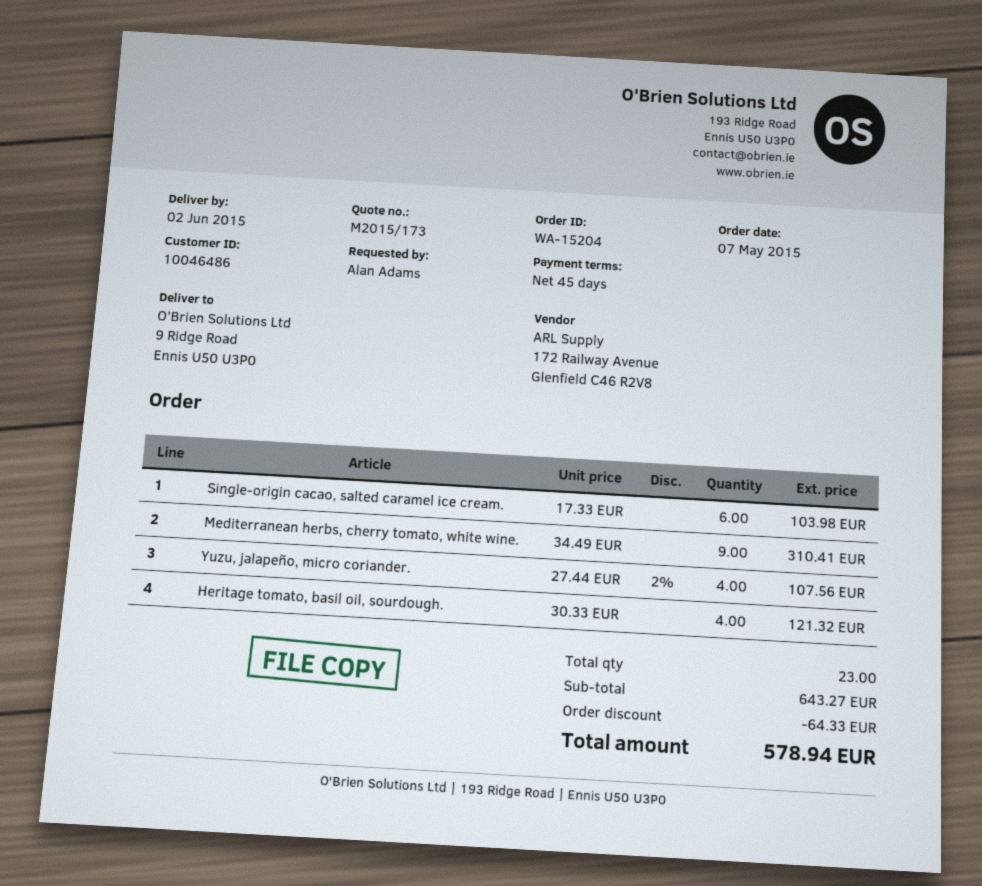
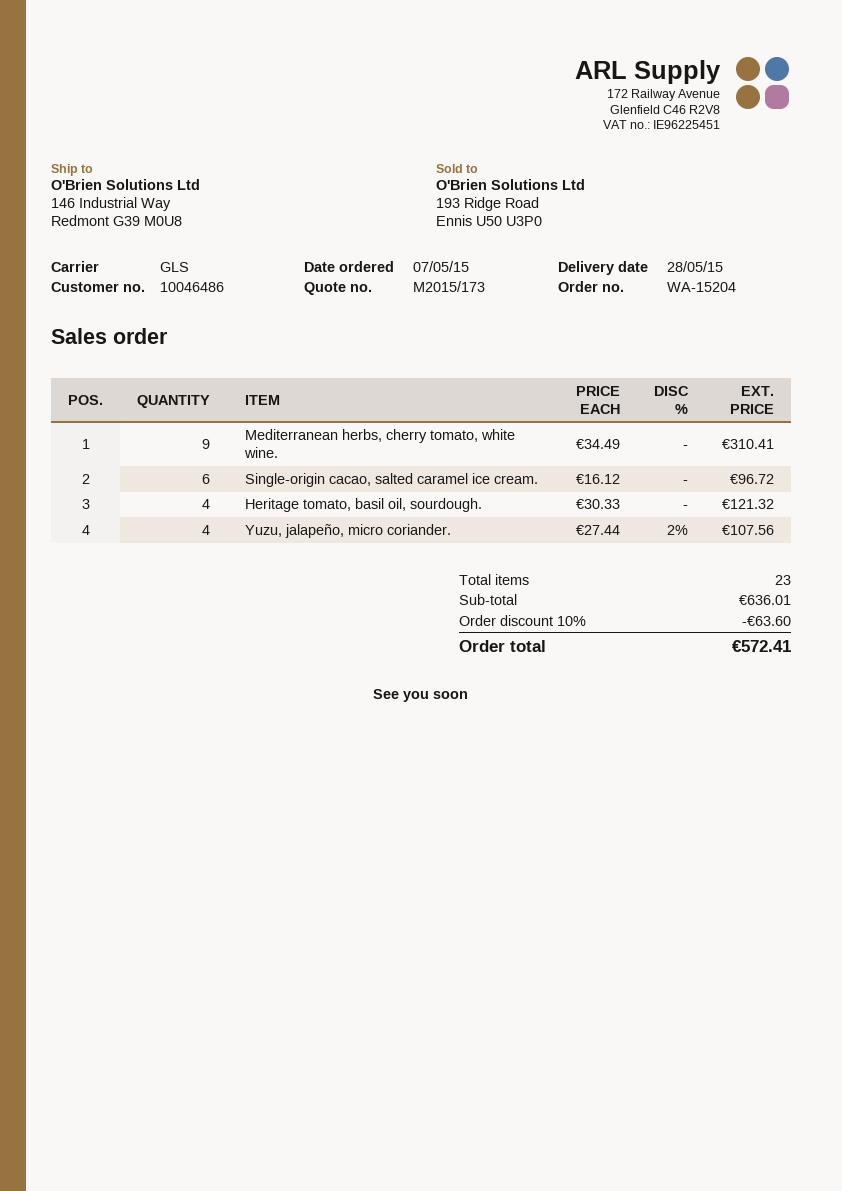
delivery date: 2015-06-02 -> 2015-05-28
ship to: 9 Ridge Road, Ennis U50 U3P0 -> 146 Industrial Way, Redmont G39 M0U8
Single-origin cacao, salted caramel ice cream.: 6 x 17.33 = 103.98 -> 6 x 16.12 = 96.72
subtotal: 643.27 -> 636.01
discount: 64.33 -> 63.60
total: 578.94 -> 572.41

